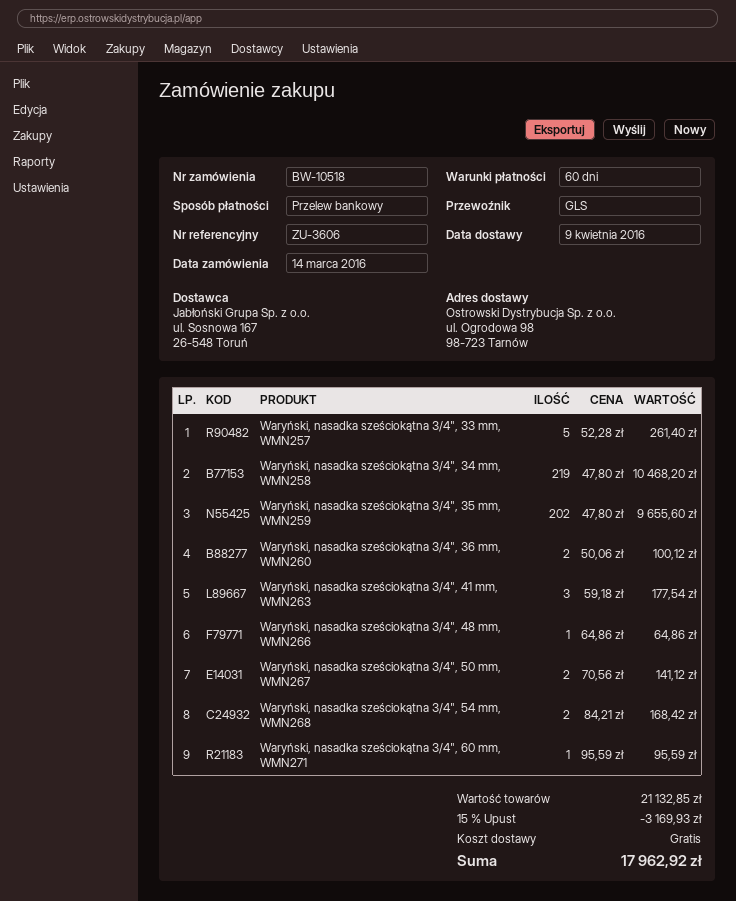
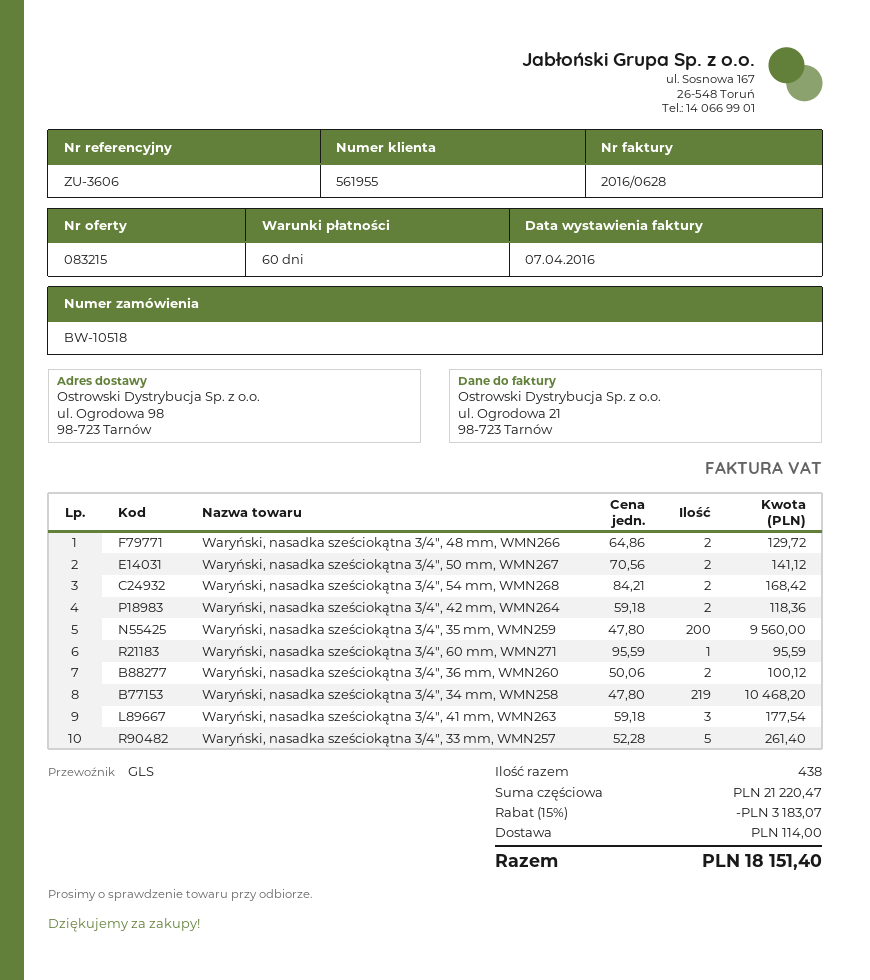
Waryński, nasadka sześciokątna 3/4", 35 mm, WMN259: 202 x 47.80 = 9655.60 -> 200 x 47.80 = 9560.00
Waryński, nasadka sześciokątna 3/4", 48 mm, WMN266: 1 x 64.86 = 64.86 -> 2 x 64.86 = 129.72
Waryński, nasadka sześciokątna 3/4", 42 mm, WMN264: none -> 2 x 59.18 = 118.36
subtotal: 21132.85 -> 21220.47
discount: 15% = 3169.93 -> 15% = 3183.07
shipping: 0.00 -> 114.00
total: 17962.92 -> 18151.40

